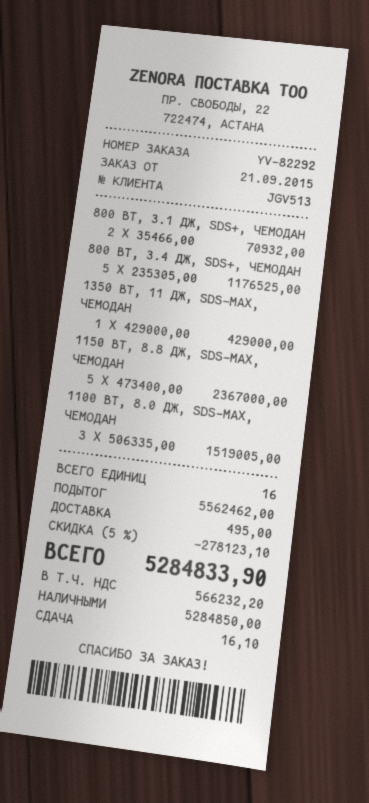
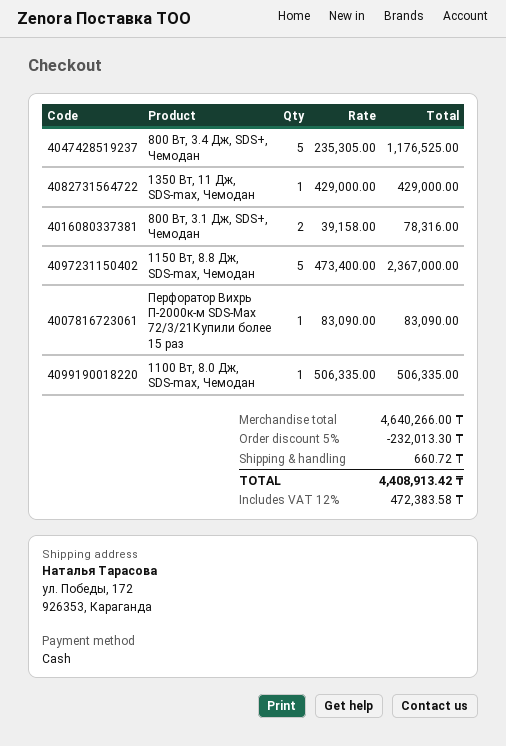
800 ВТ, 3.1 ДЖ, SDS+, ЧЕМОДАН: 2 x 35466.00 = 70932.00 -> 2 x 39158.00 = 78316.00
1100 ВТ, 8.0 ДЖ, SDS-MAX, ЧЕМОДАН: 3 x 506335.00 = 1519005.00 -> 1 x 506335.00 = 506335.00
Перфоратор Вихрь П-2000к-м SDS-Max 72/3/21Купили более 15 раз: none -> 1 x 83090.00 = 83090.00
subtotal: 5562462.00 -> 4640266.00
discount: 5% = 278123.10 -> 5% = 232013.30
shipping: 495.00 -> 660.72
tax: 566232.20 -> 472383.58
total: 5284833.90 -> 4408913.42

